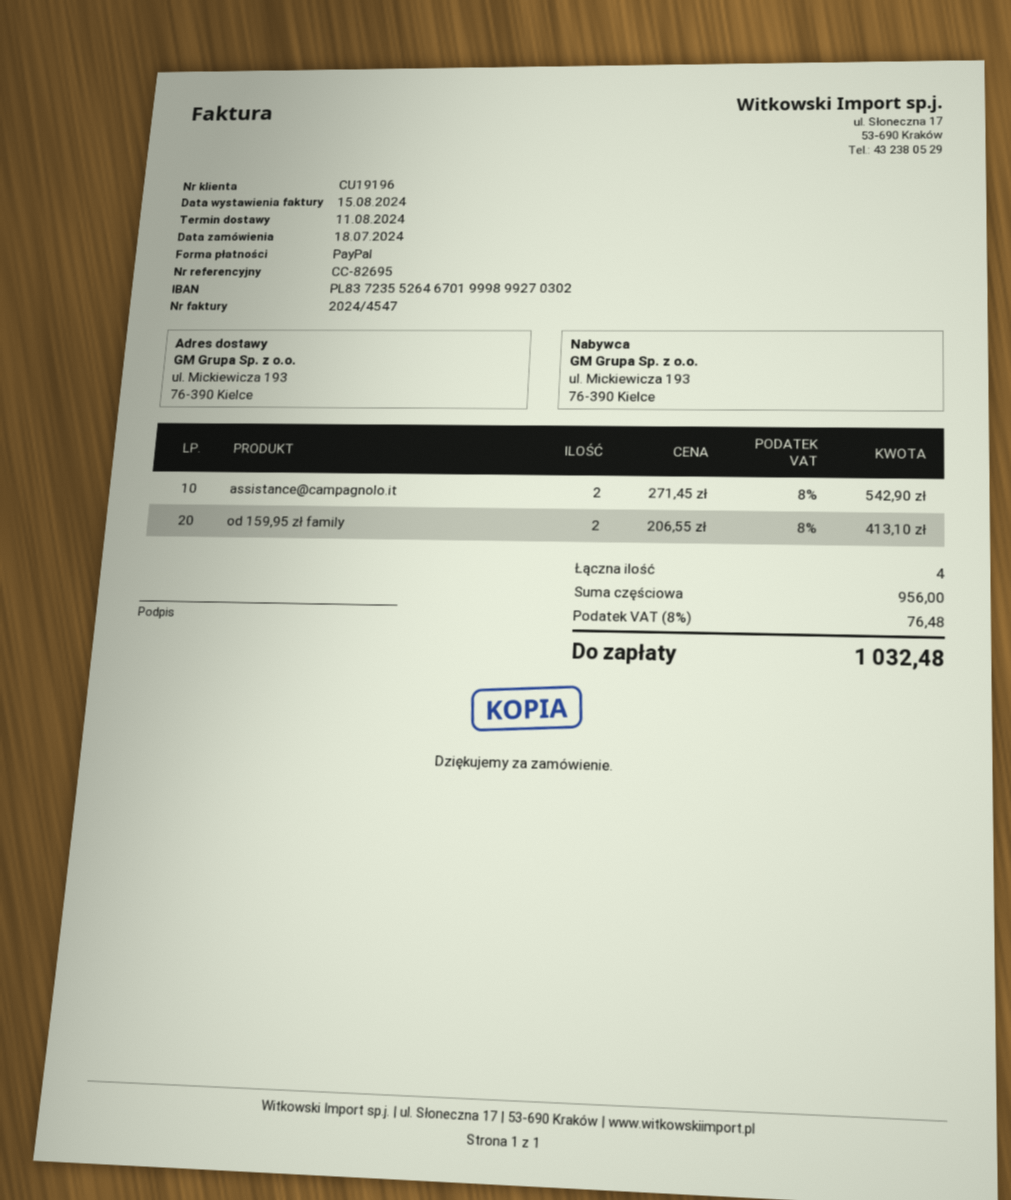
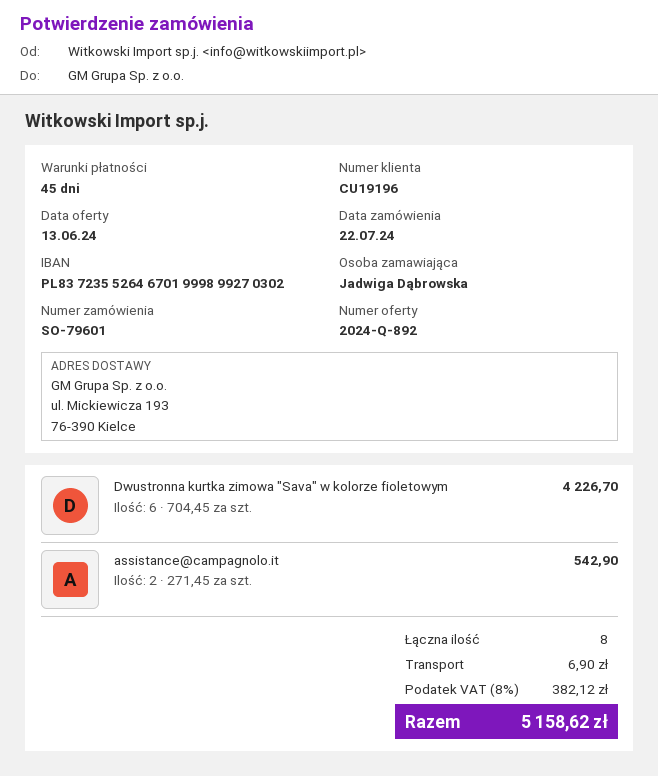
order date: 2024-07-18 -> 2024-07-22
od 159,95 zł family: 2 x 206.55 = 413.10 -> none
Dwustronna kurtka zimowa "Sava" w kolorze fioletowym: none -> 6 x 704.45 = 4226.70
total quantity: 4 -> 8
shipping: none -> 6.90
tax: 8% = 76.48 -> 8% = 382.12
total: 1032.48 -> 5158.62

